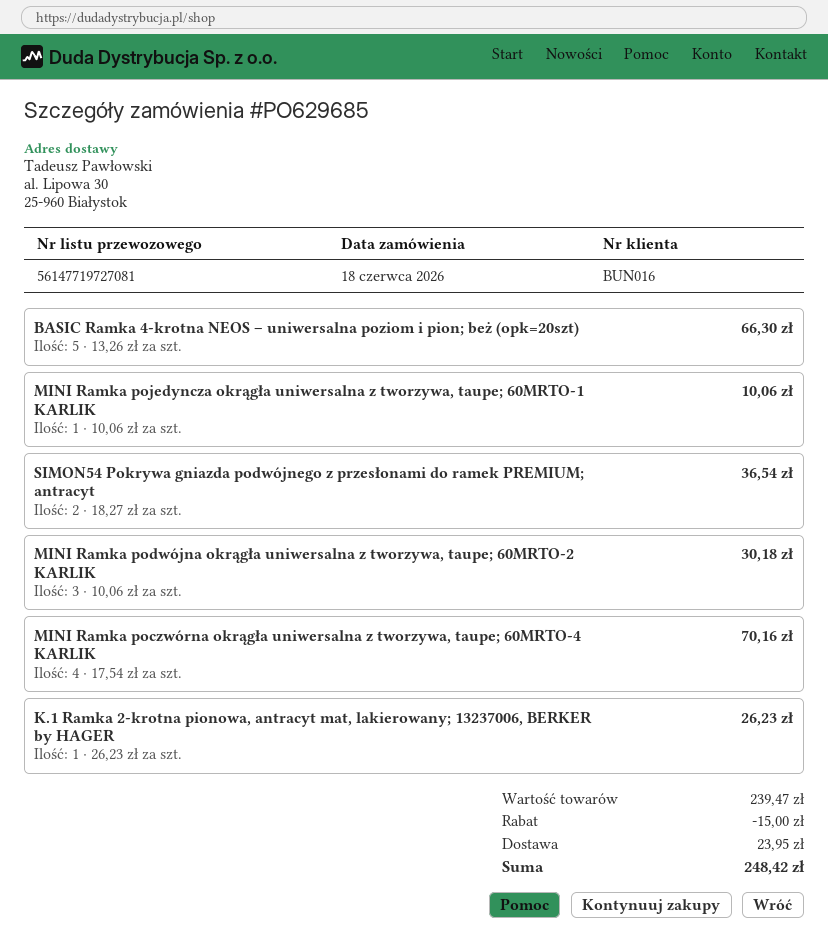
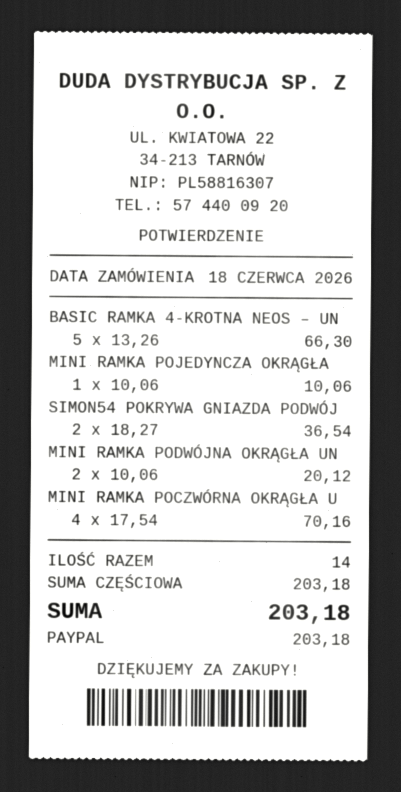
MINI Ramka podwójna okrągła uniwersalna z tworzywa, taupe; 60MRTO-2 KARLIK: 3 x 10.06 = 30.18 -> 2 x 10.06 = 20.12
K.1 Ramka 2-krotna pionowa, antracyt mat, lakierowany; 13237006, BERKER by HAGER: 1 x 26.23 = 26.23 -> none
subtotal: 239.47 -> 203.18
discount: 15.00 -> none
shipping: 23.95 -> none
total: 248.42 -> 203.18

